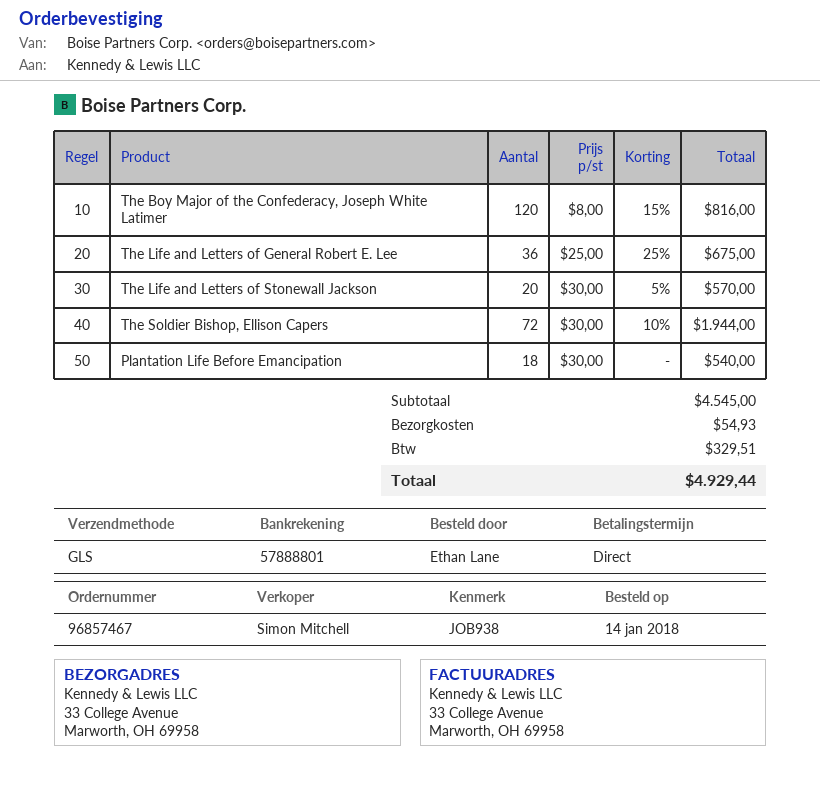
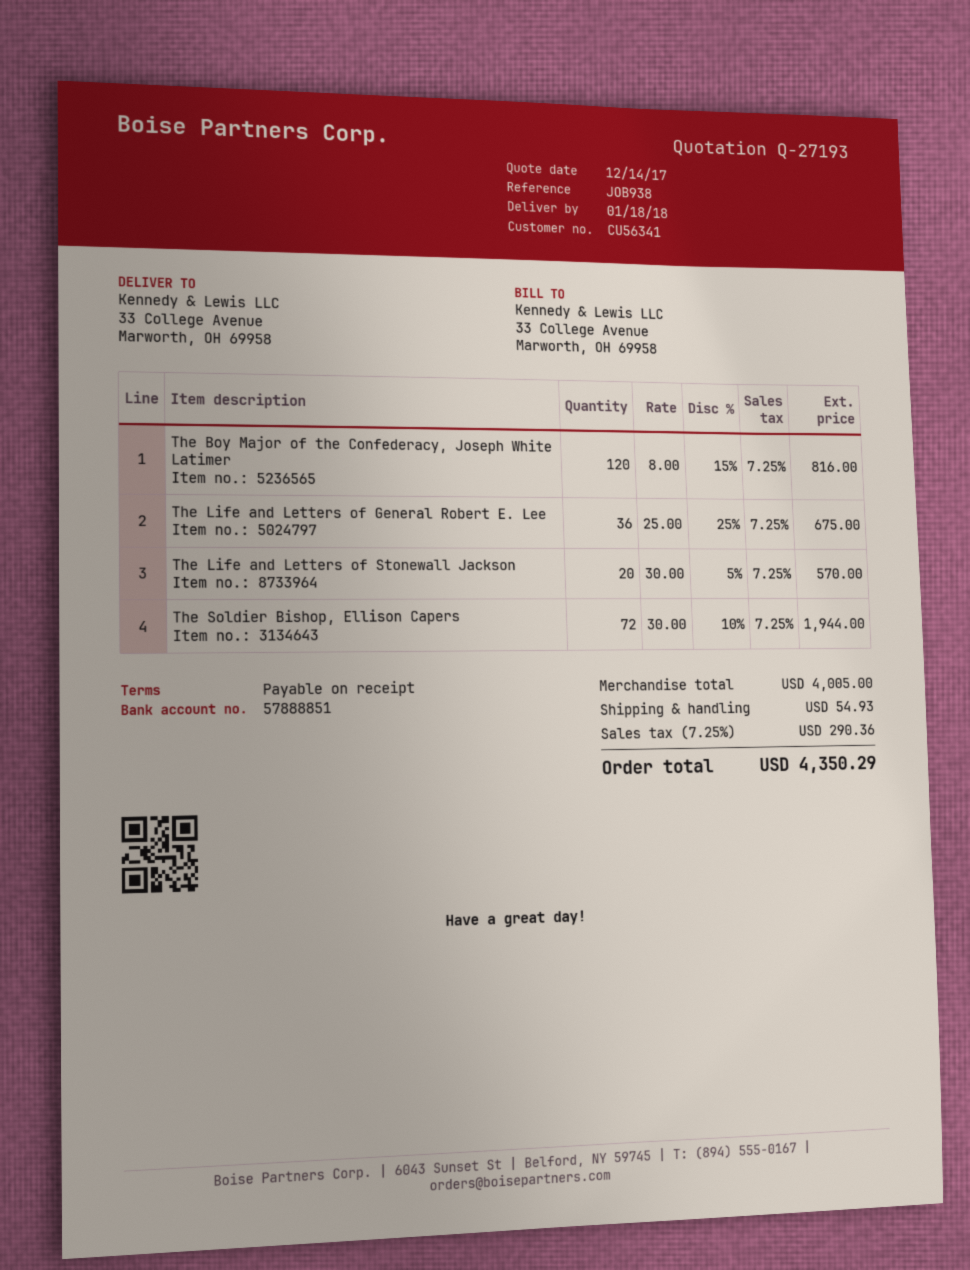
bank account: 57888801 -> 57888851
Plantation Life Before Emancipation: 18 x 30.00 = 540.00 -> none
subtotal: 4545.00 -> 4005.00
tax: 329.51 -> 290.36
total: 4929.44 -> 4350.29

